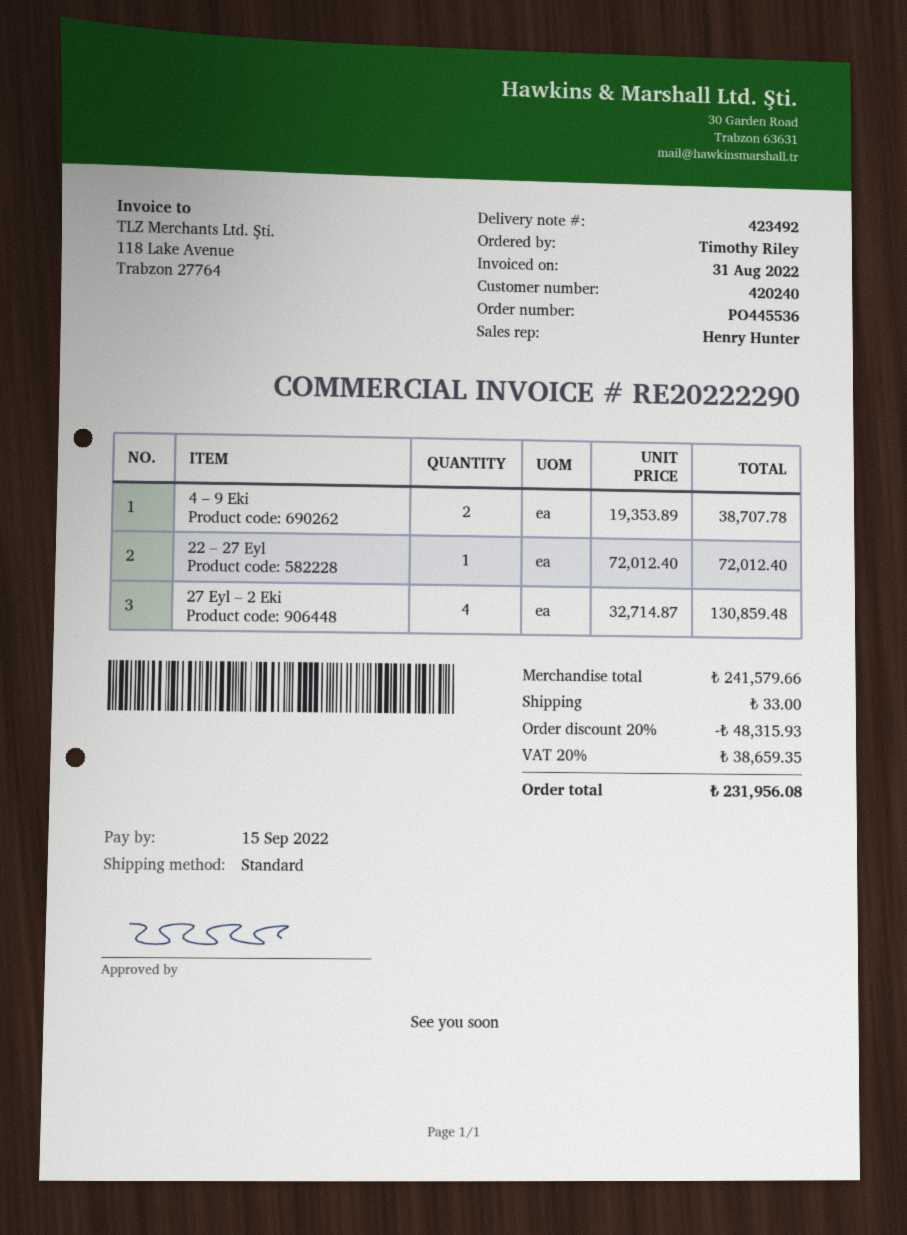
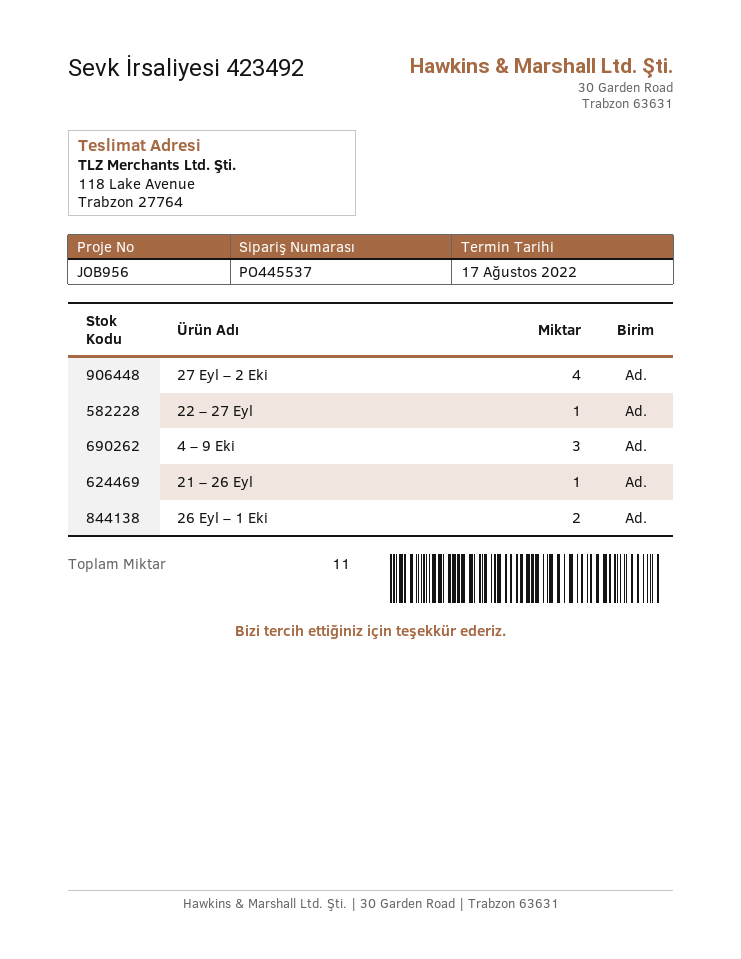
order number: PO445536 -> PO445537
4 – 9 Eki: 2 -> 3
21 – 26 Eyl: none -> 1
26 Eyl – 1 Eki: none -> 2

